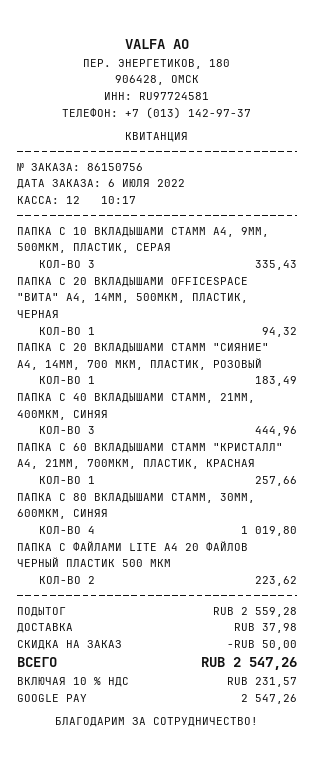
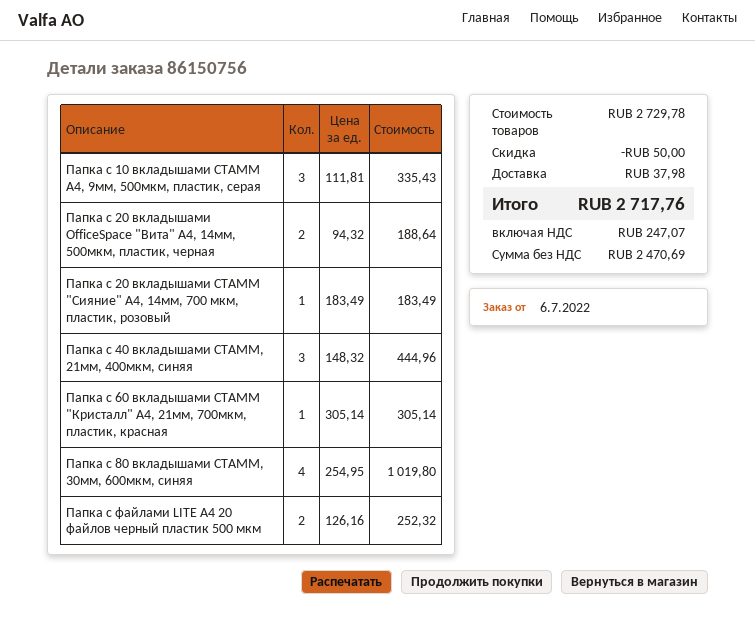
ПАПКА С 20 ВКЛАДЫШАМИ OFFICESPACE "ВИТА" А4, 14ММ, 500МКМ, ПЛАСТИК, ЧЕРНАЯ: 1 for 94.32 -> 2 for 188.64
ПАПКА С 60 ВКЛАДЫШАМИ СТАММ "КРИСТАЛЛ" А4, 21ММ, 700МКМ, ПЛАСТИК, КРАСНАЯ: 1 for 257.66 -> 1 for 305.14
ПАПКА С ФАЙЛАМИ LITE А4 20 ФАЙЛОВ ЧЕРНЫЙ ПЛАСТИК 500 МКМ: 2 for 223.62 -> 2 for 252.32
subtotal: 2559.28 -> 2729.78
tax: 231.57 -> 247.07
total: 2547.26 -> 2717.76

